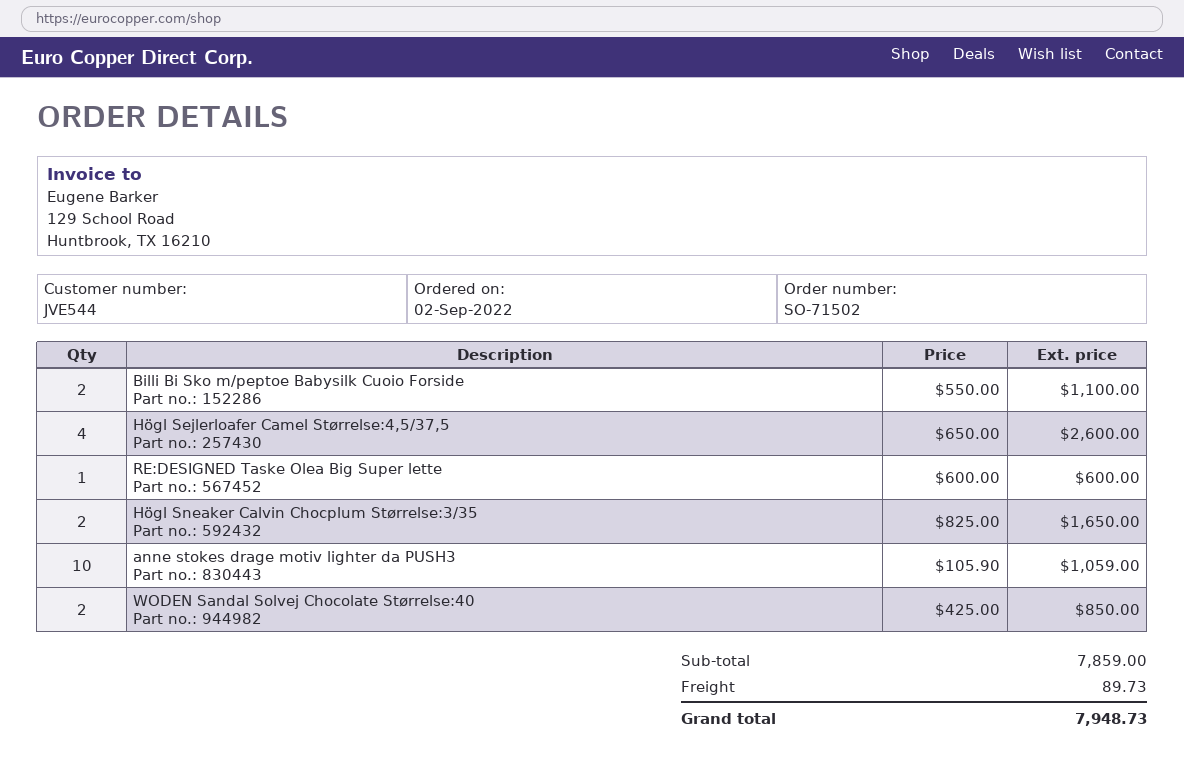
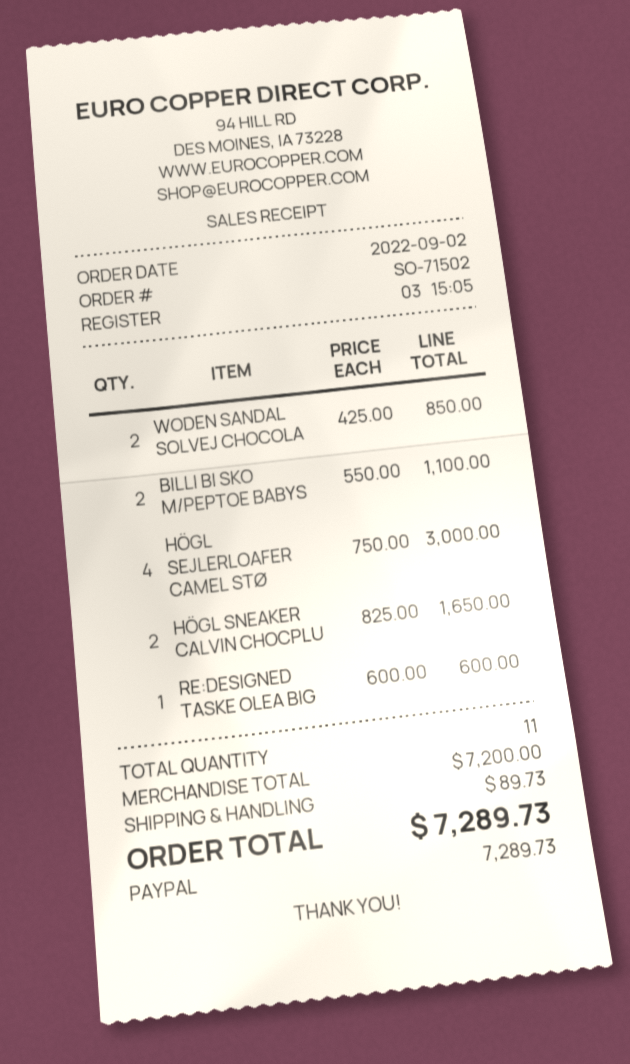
Högl Sejlerloafer Camel Størrelse:4,5/37,5: 4 x 650.00 = 2600.00 -> 4 x 750.00 = 3000.00
anne stokes drage motiv lighter da PUSH3: 10 x 105.90 = 1059.00 -> none
subtotal: 7859.00 -> 7200.00
total: 7948.73 -> 7289.73

